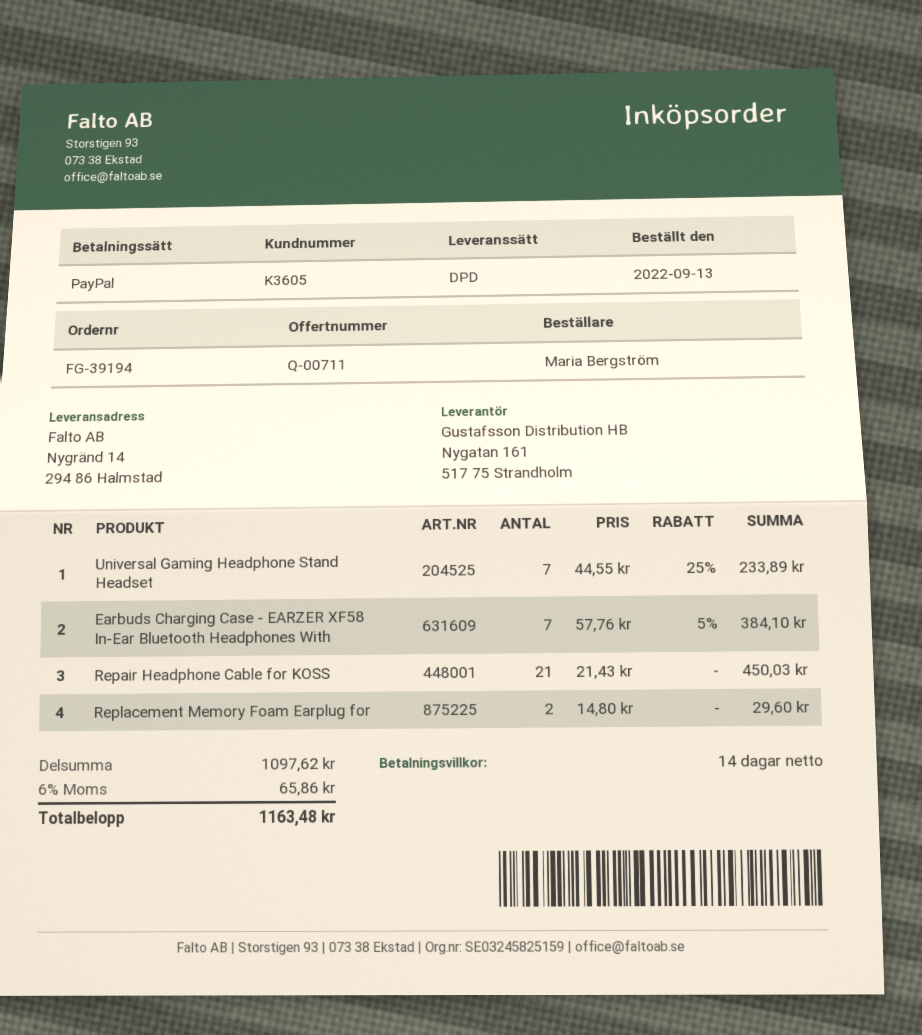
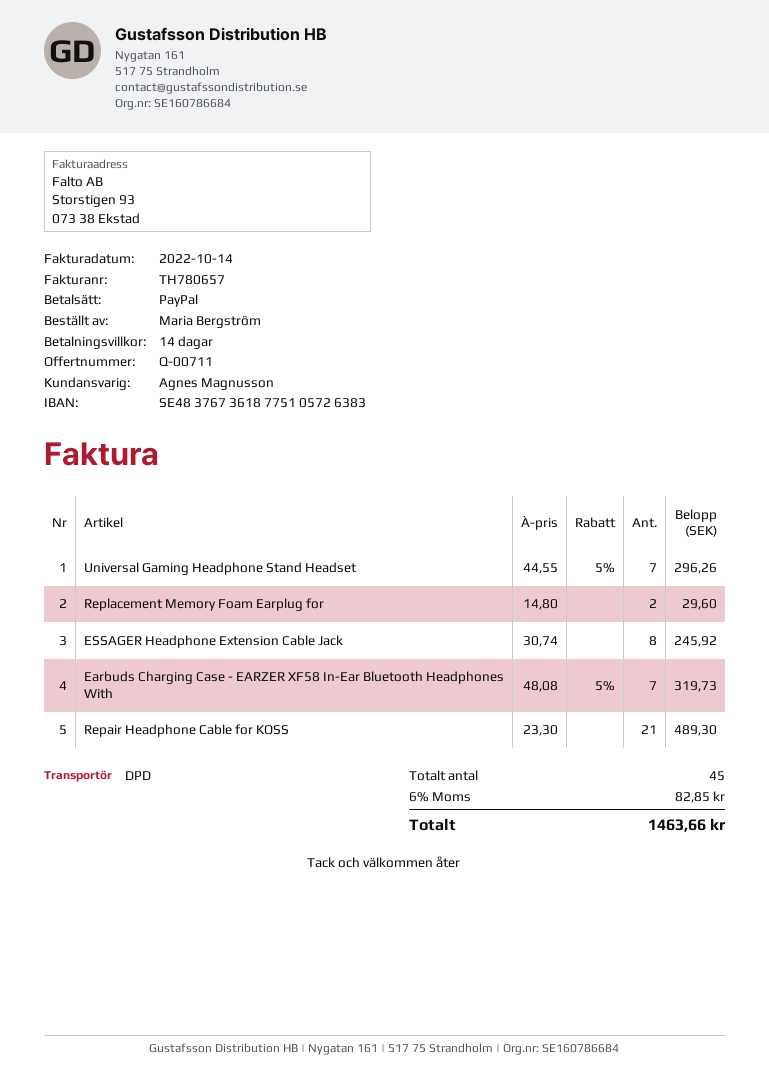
Universal Gaming Headphone Stand Headset: 7 x 44.55 - 25% = 233.89 -> 7 x 44.55 - 5% = 296.26
Earbuds Charging Case - EARZER XF58 In-Ear Bluetooth Headphones With: 7 x 57.76 - 5% = 384.10 -> 7 x 48.08 - 5% = 319.73
Repair Headphone Cable for KOSS: 21 x 21.43 = 450.03 -> 21 x 23.30 = 489.30
ESSAGER Headphone Extension Cable Jack: none -> 8 x 30.74 = 245.92
tax: 6% = 65.86 -> 6% = 82.85
total: 1163.48 -> 1463.66

